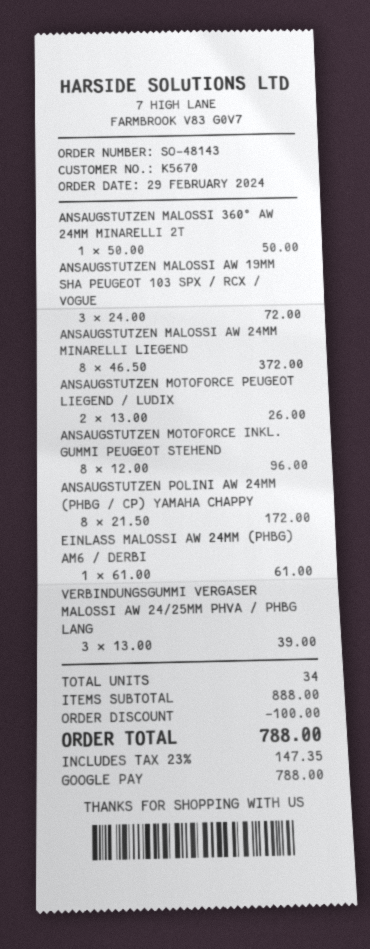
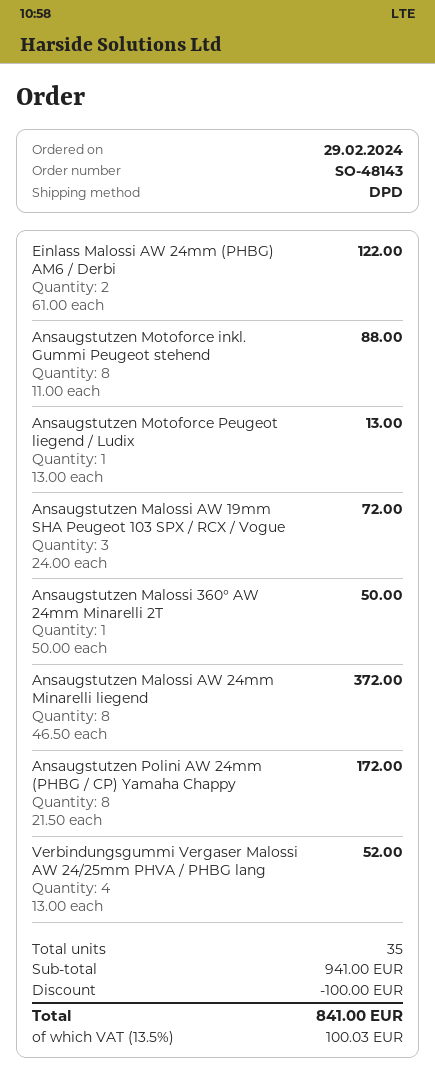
ANSAUGSTUTZEN MOTOFORCE PEUGEOT LIEGEND / LUDIX: 2 x 13.00 = 26.00 -> 1 x 13.00 = 13.00
ANSAUGSTUTZEN MOTOFORCE INKL. GUMMI PEUGEOT STEHEND: 8 x 12.00 = 96.00 -> 8 x 11.00 = 88.00
EINLASS MALOSSI AW 24MM (PHBG) AM6 / DERBI: 1 x 61.00 = 61.00 -> 2 x 61.00 = 122.00
VERBINDUNGSGUMMI VERGASER MALOSSI AW 24/25MM PHVA / PHBG LANG: 3 x 13.00 = 39.00 -> 4 x 13.00 = 52.00
total quantity: 34 -> 35
subtotal: 888.00 -> 941.00
tax: 23% = 147.35 -> 13.5% = 100.03
total: 788.00 -> 841.00

